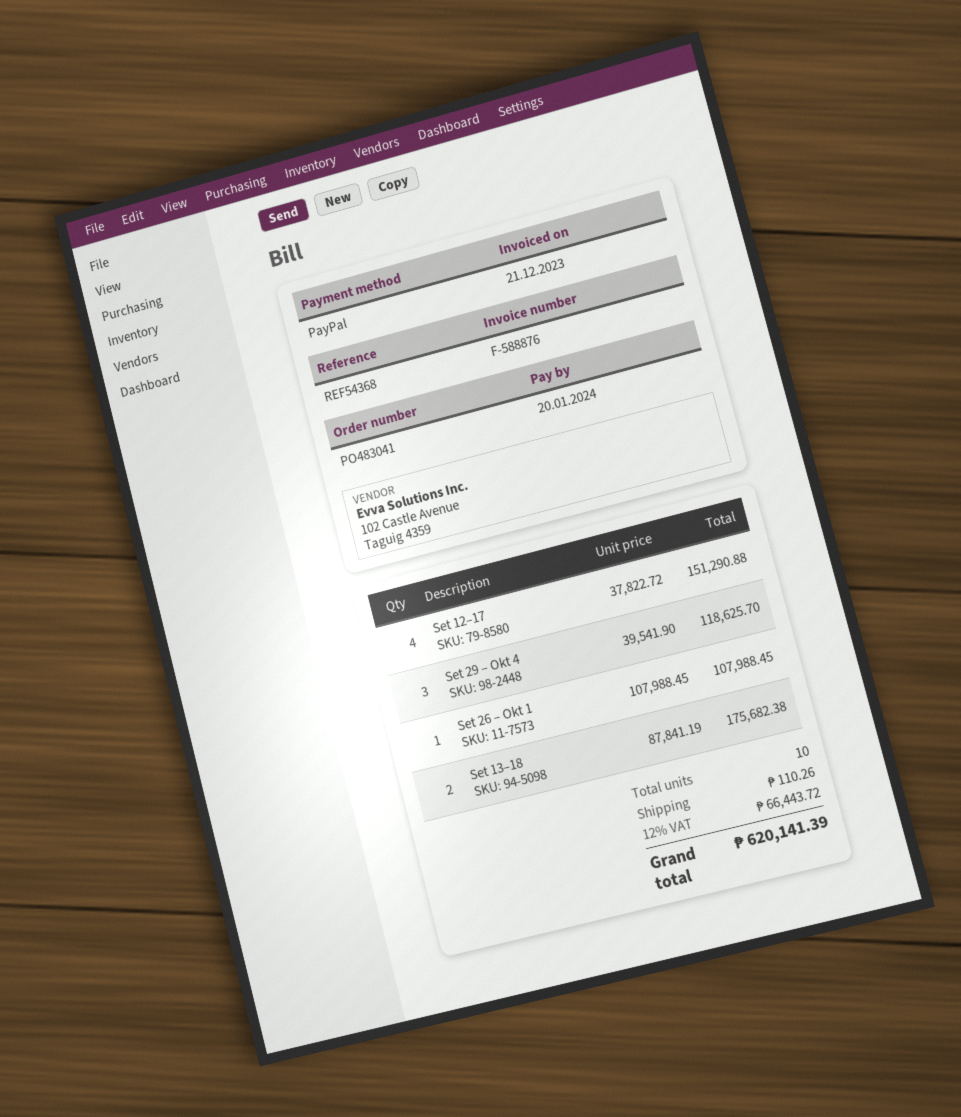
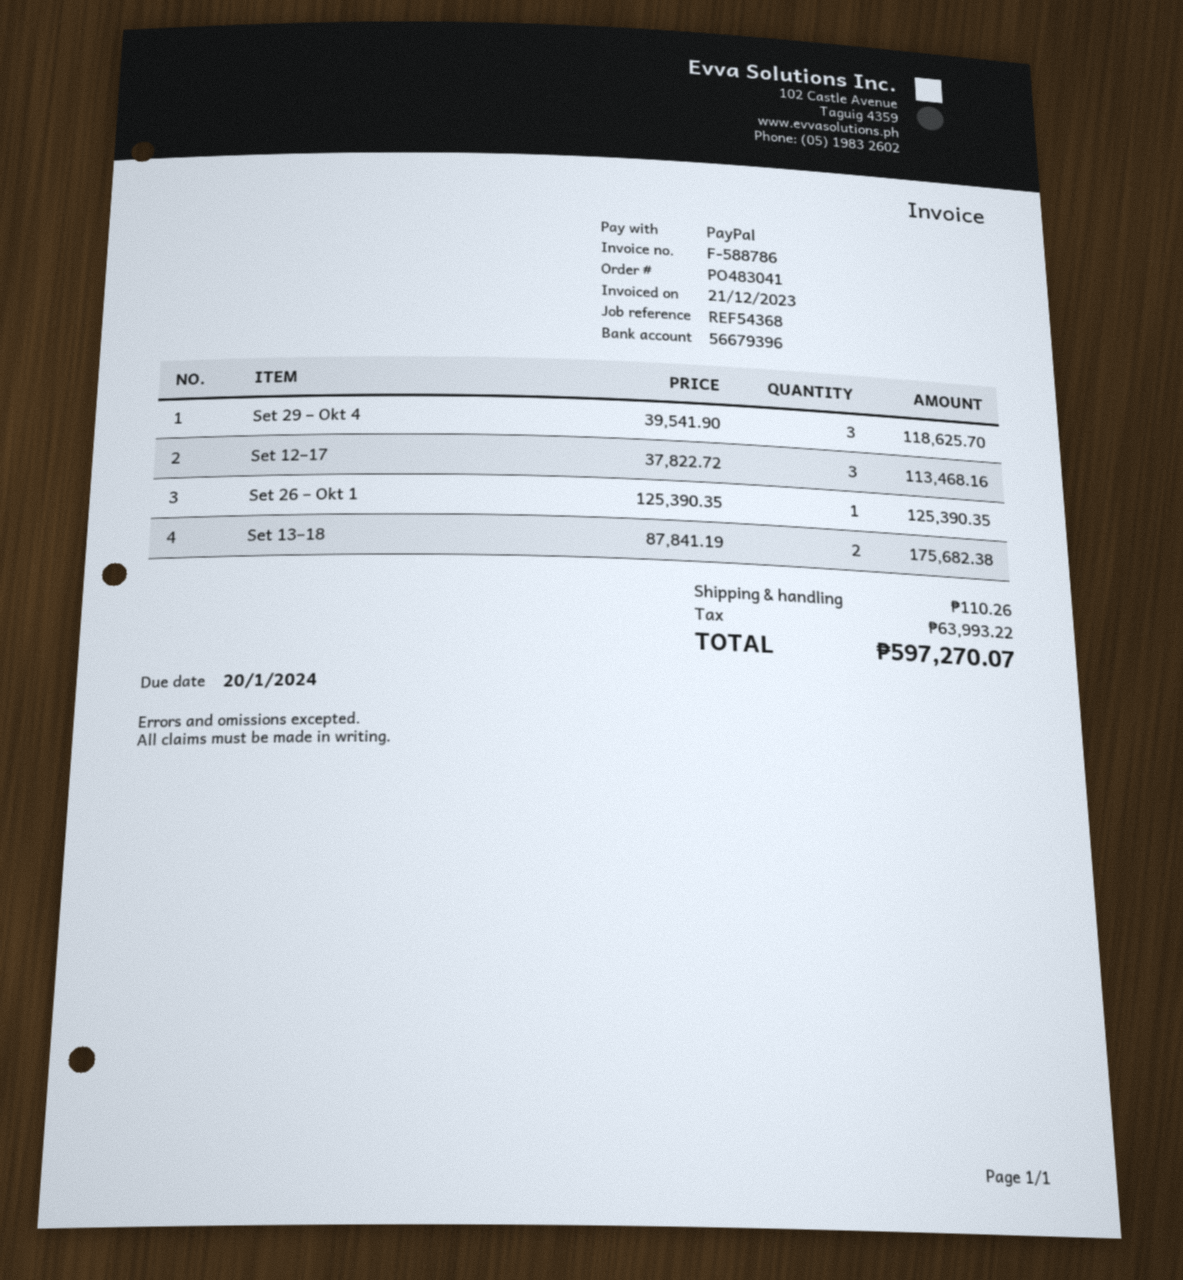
invoice number: F-588876 -> F-588786
Set 12–17: 4 x 37822.72 = 151290.88 -> 3 x 37822.72 = 113468.16
Set 26 – Okt 1: 1 x 107988.45 = 107988.45 -> 1 x 125390.35 = 125390.35
tax: 66443.72 -> 63993.22
total: 620141.39 -> 597270.07

